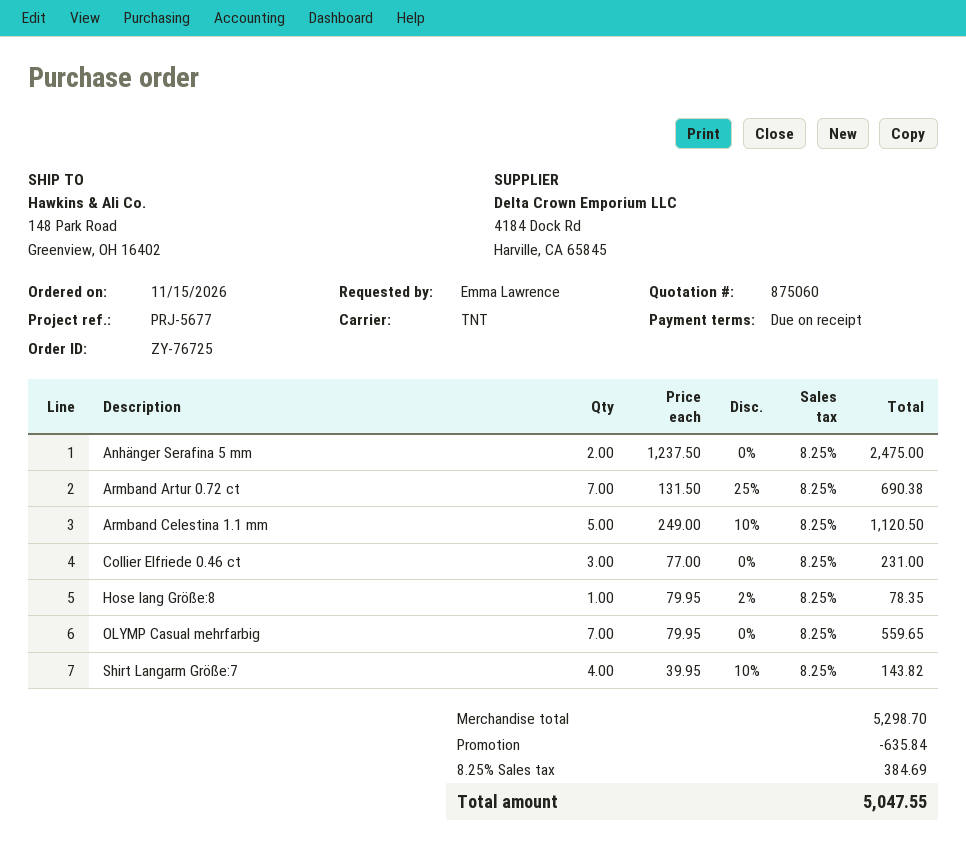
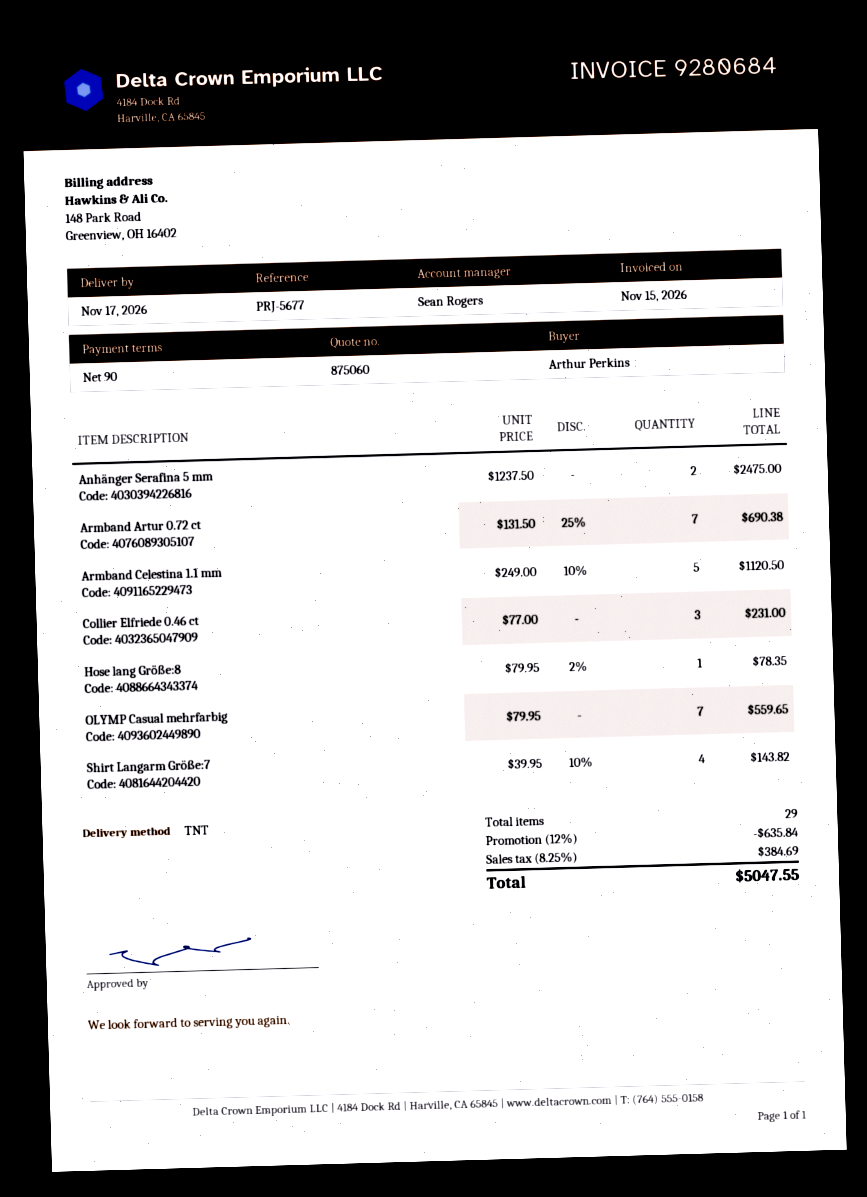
payment terms: on receipt -> 90 days
ordered by: Emma Lawrence -> Arthur Perkins

